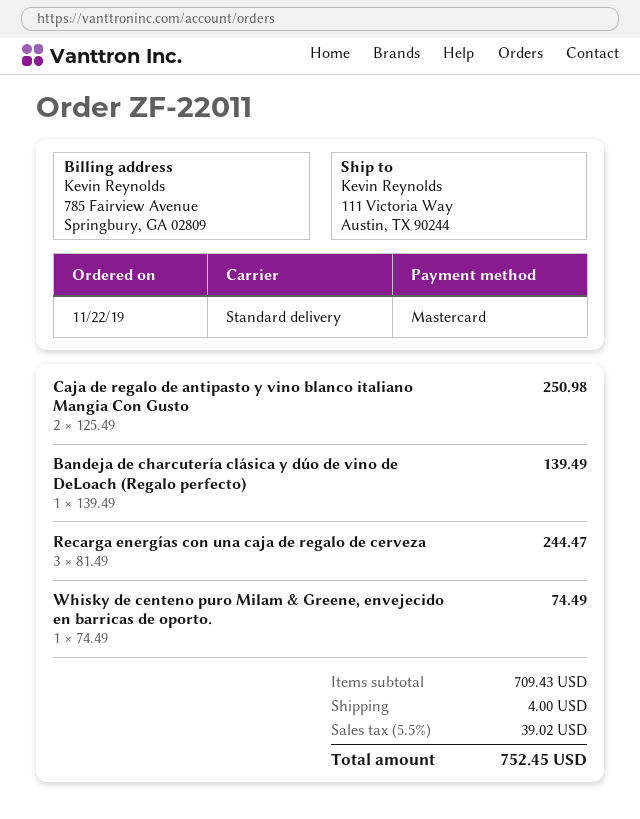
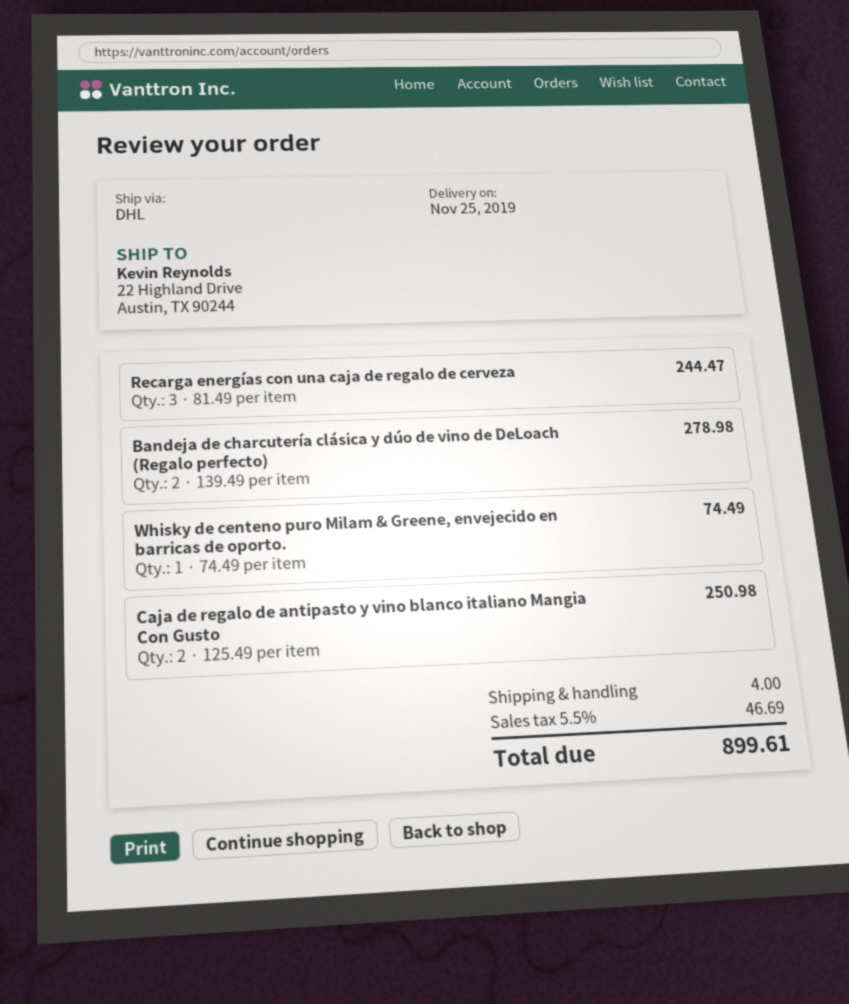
shipping method: standard -> DHL
ship to: 111 Victoria Way, Austin, TX 90244 -> 22 Highland Drive, Austin, TX 90244
Bandeja de charcutería clásica y dúo de vino de DeLoach (Regalo perfecto): 1 x 139.49 = 139.49 -> 2 x 139.49 = 278.98
tax: 5.5% = 39.02 -> 5.5% = 46.69
total: 752.45 -> 899.61

